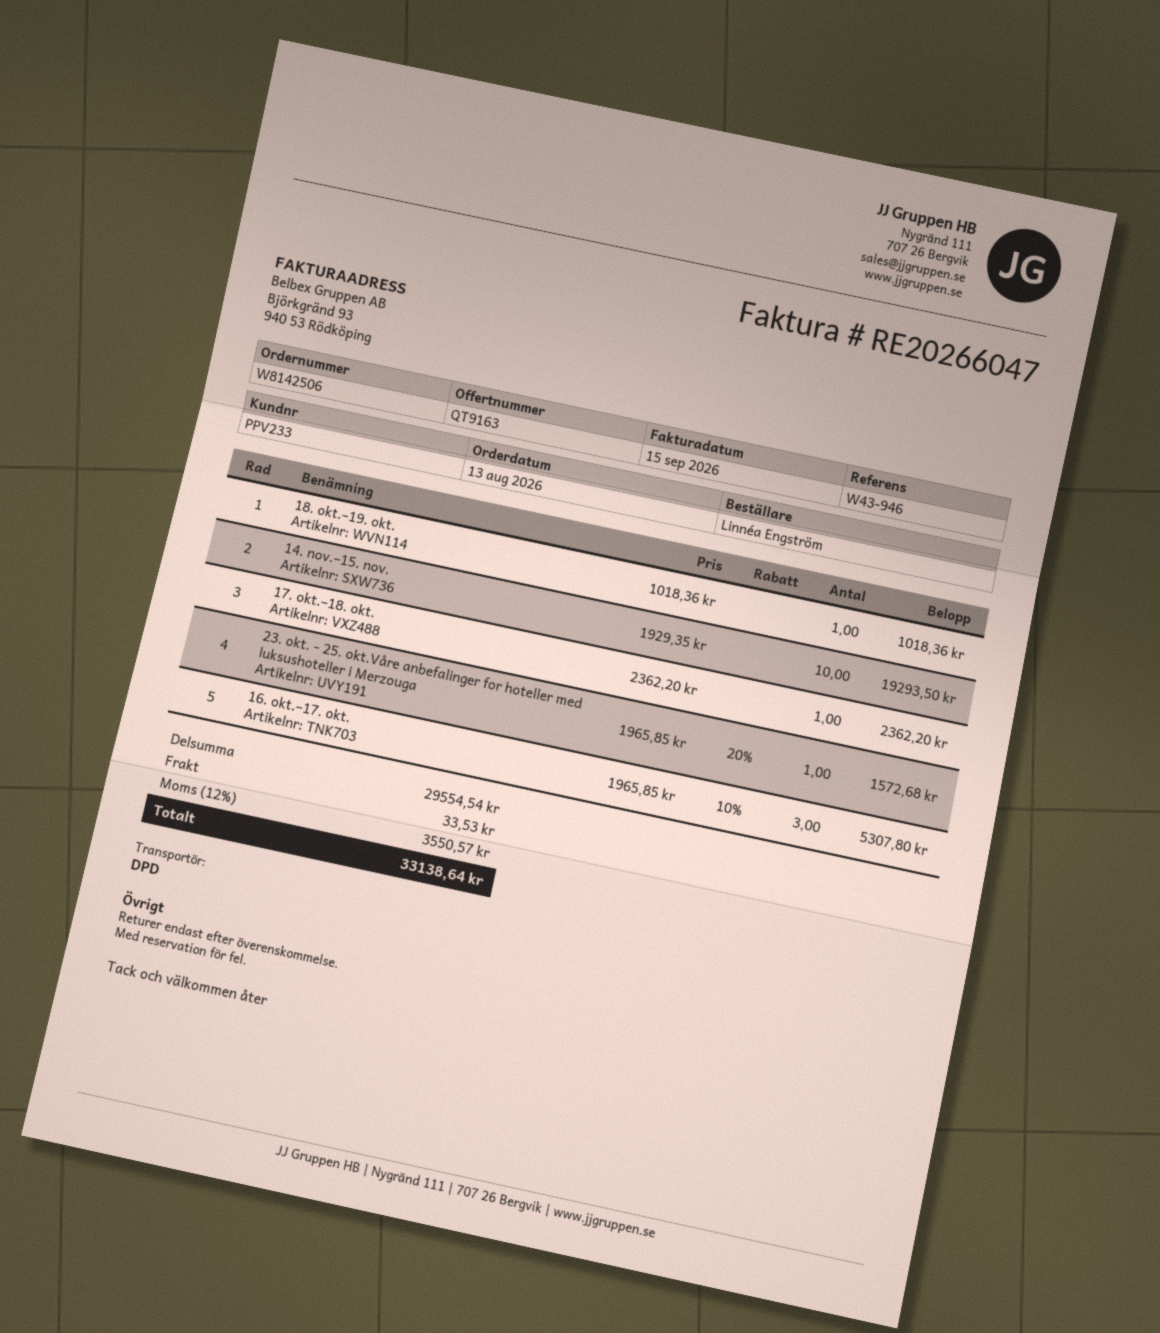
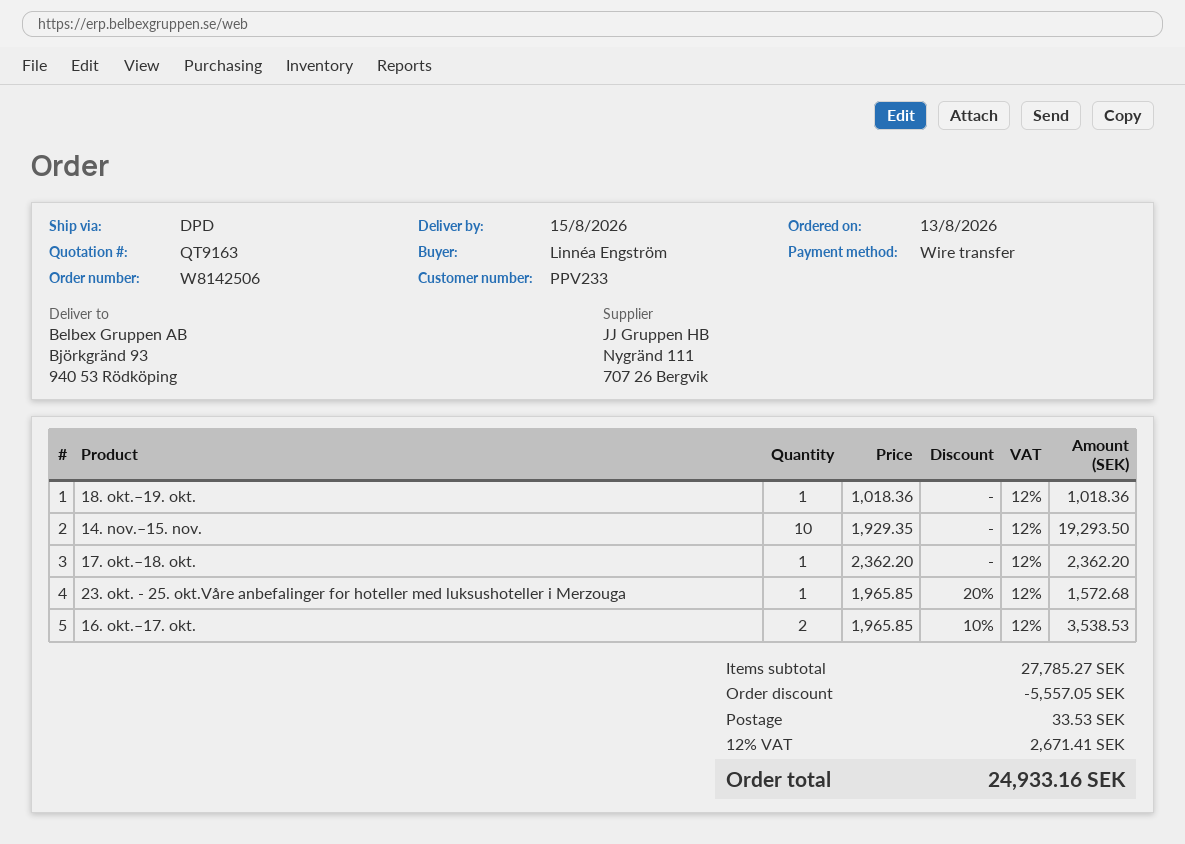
16. okt.–17. okt.: 3 x 1965.85 - 10% = 5307.80 -> 2 x 1965.85 - 10% = 3538.53
subtotal: 29554.54 -> 27785.27
discount: none -> 5557.05
tax: 12% = 3550.57 -> 12% = 2671.41
total: 33138.64 -> 24933.16

